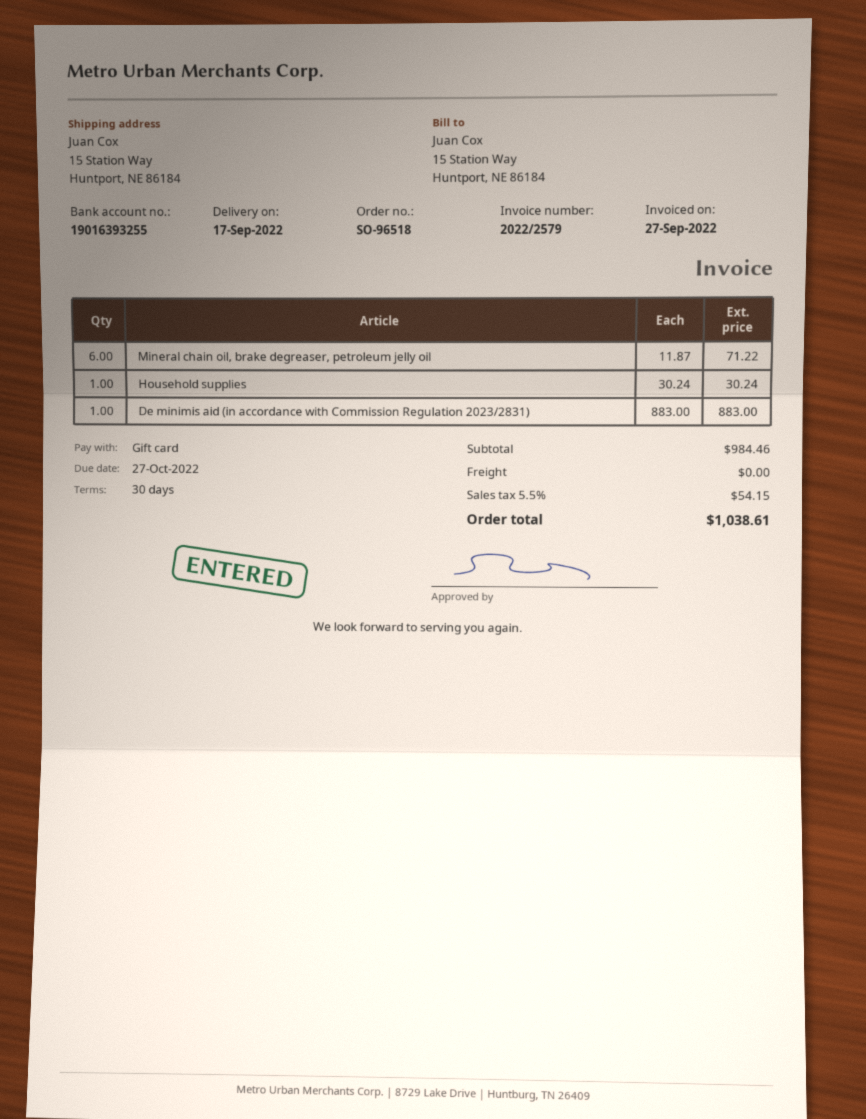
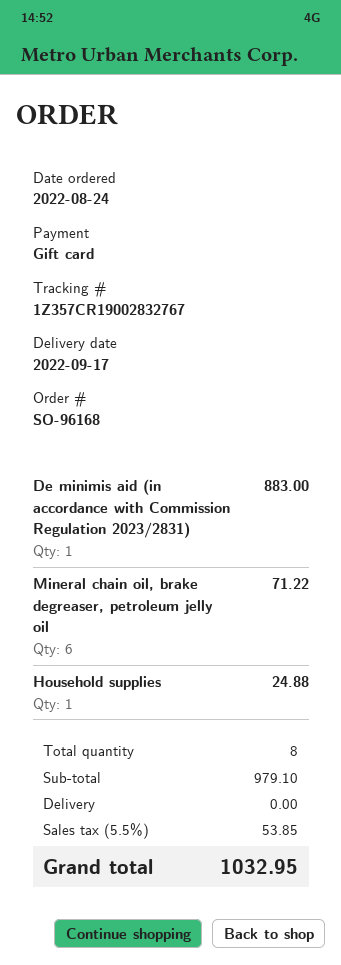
order number: SO-96518 -> SO-96168
Household supplies: 1 for 30.24 -> 1 for 24.88
subtotal: 984.46 -> 979.10
tax: 5.5% = 54.15 -> 5.5% = 53.85
total: 1038.61 -> 1032.95

